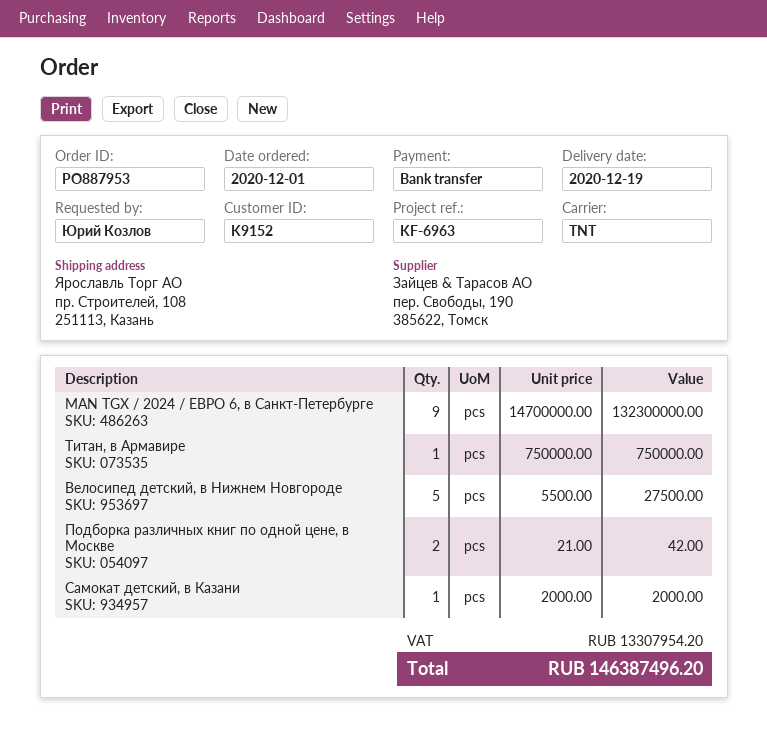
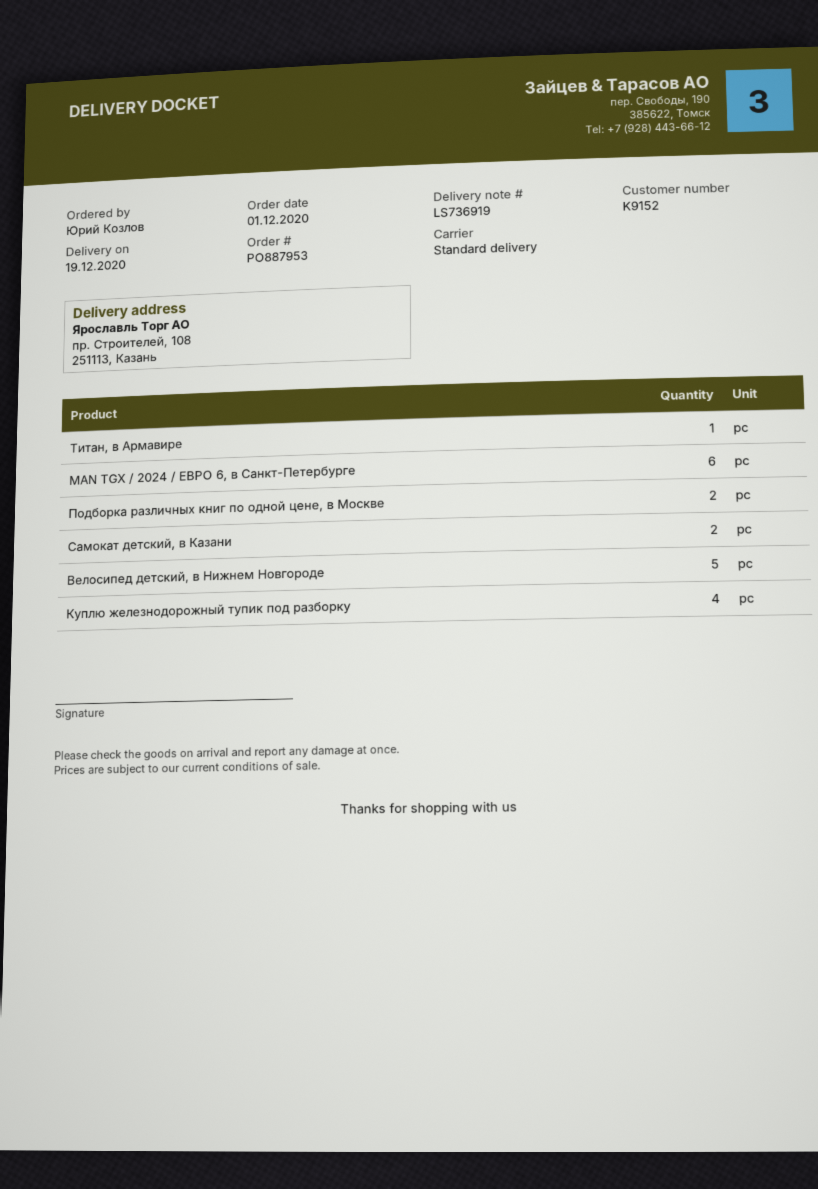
shipping method: TNT -> standard
MAN TGX / 2024 / ЕВРО 6, в Санкт-Петербурге: 9 -> 6
Самокат детский, в Казани: 1 -> 2
Куплю железнодорожный тупик под разборку: none -> 4

